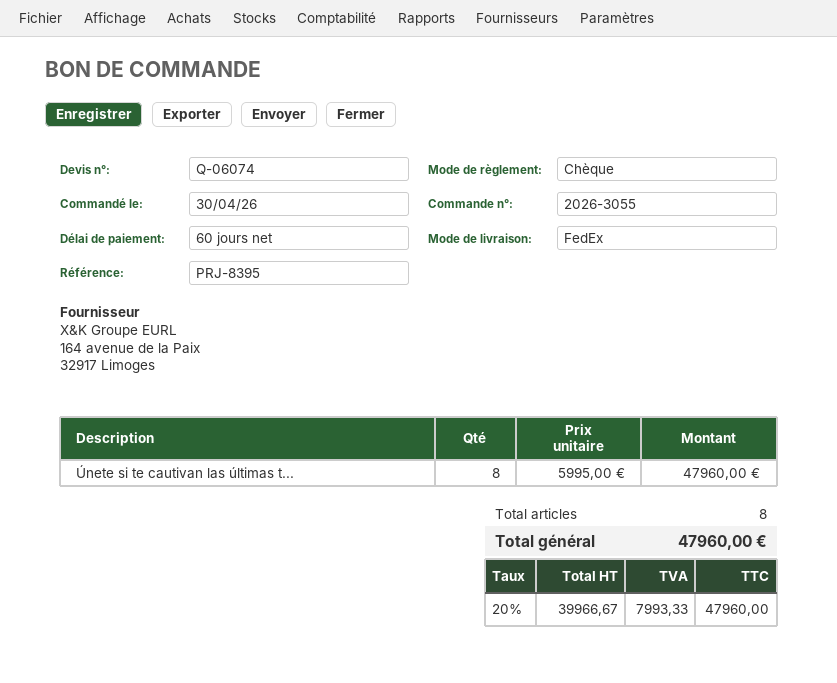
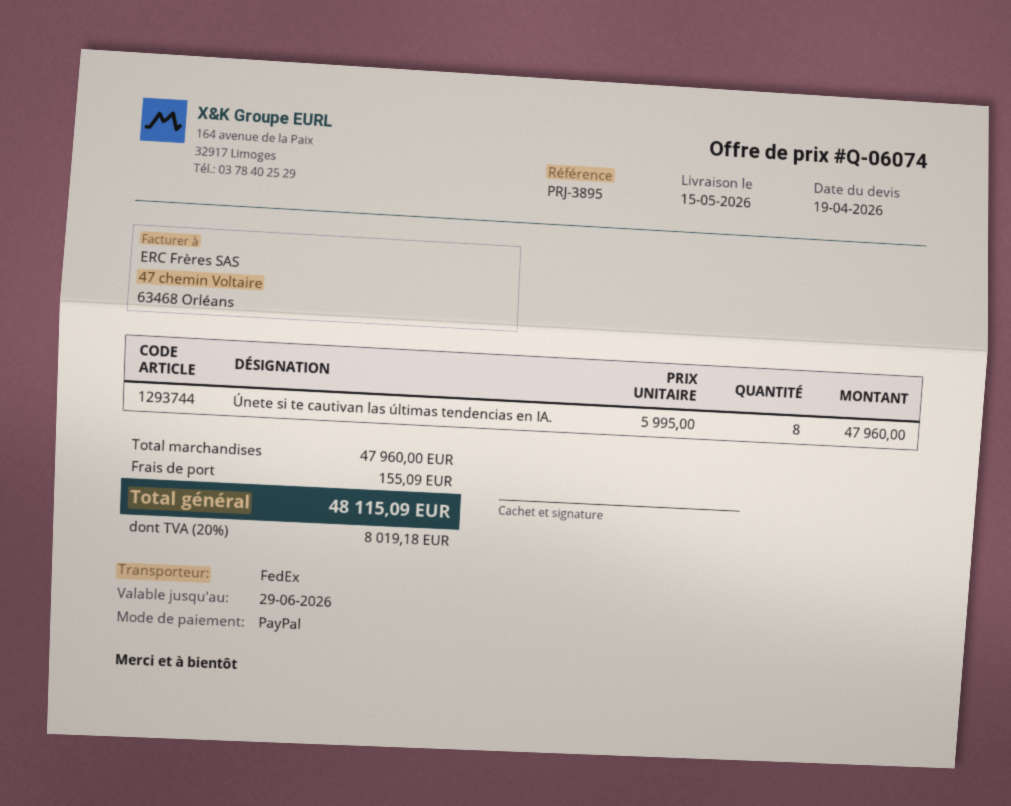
reference: PRJ-8395 -> PRJ-3895
payment method: cheque -> PayPal
shipping: none -> 155.09
tax: 20% = 7993.33 -> 20% = 8019.18
total: 47960.00 -> 48115.09

